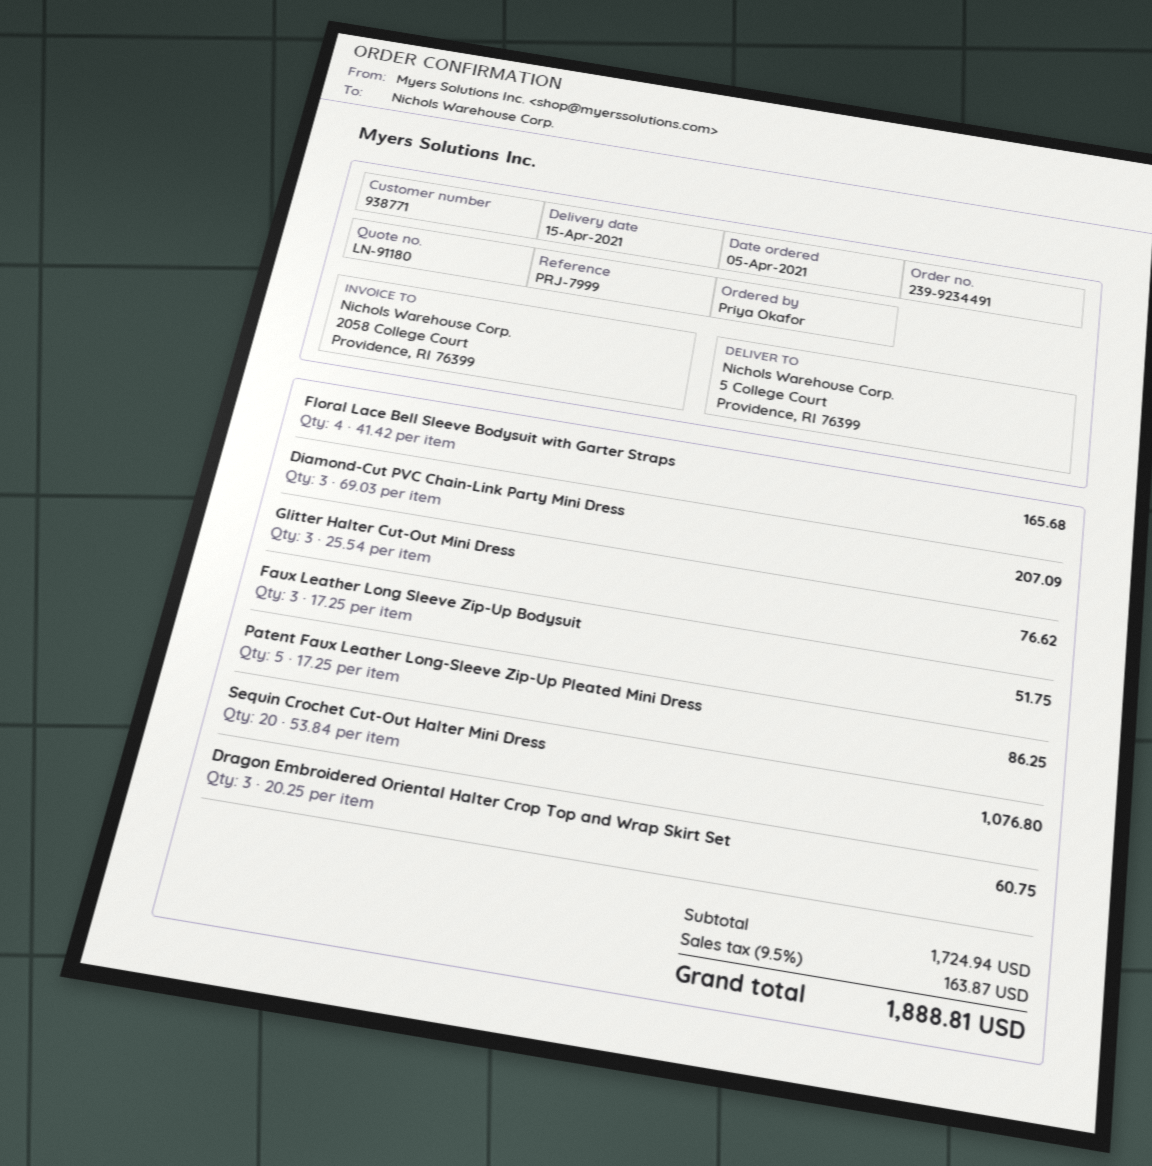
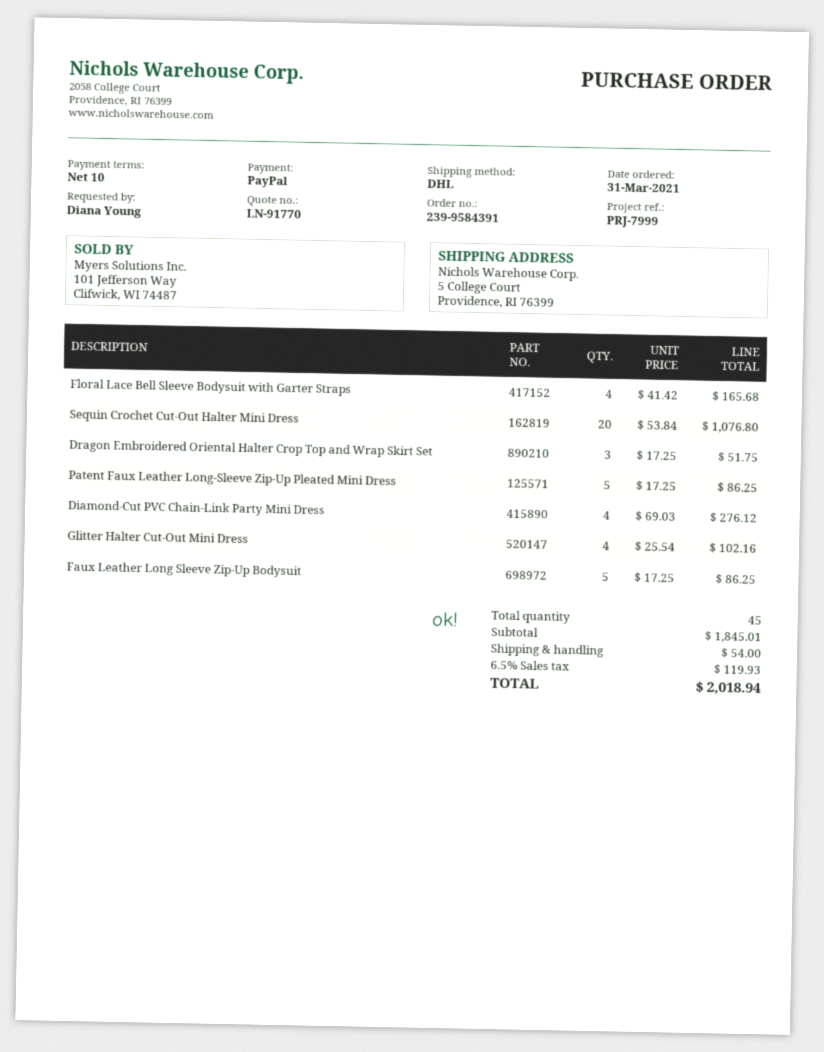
quote number: LN-91180 -> LN-91770
order number: 239-9234491 -> 239-9584391
order date: 2021-04-05 -> 2021-03-31
ordered by: Priya Okafor -> Diana Young
Diamond-Cut PVC Chain-Link Party Mini Dress: 3 x 69.03 = 207.09 -> 4 x 69.03 = 276.12
Glitter Halter Cut-Out Mini Dress: 3 x 25.54 = 76.62 -> 4 x 25.54 = 102.16
Faux Leather Long Sleeve Zip-Up Bodysuit: 3 x 17.25 = 51.75 -> 5 x 17.25 = 86.25
Dragon Embroidered Oriental Halter Crop Top and Wrap Skirt Set: 3 x 20.25 = 60.75 -> 3 x 17.25 = 51.75
subtotal: 1724.94 -> 1845.01
shipping: none -> 54.00
tax: 9.5% = 163.87 -> 6.5% = 119.93
total: 1888.81 -> 2018.94

